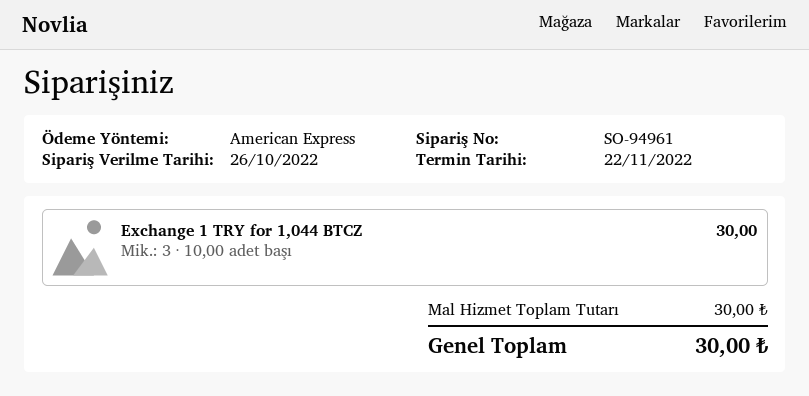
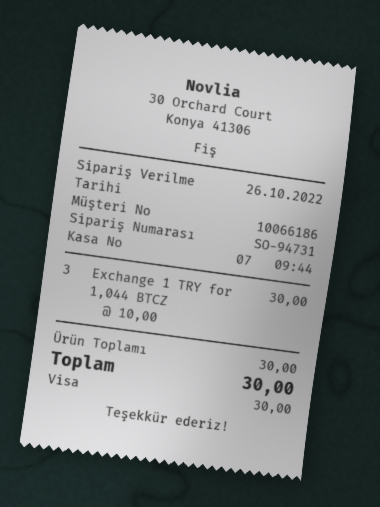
order number: SO-94961 -> SO-94731
payment method: American Express -> Visa

